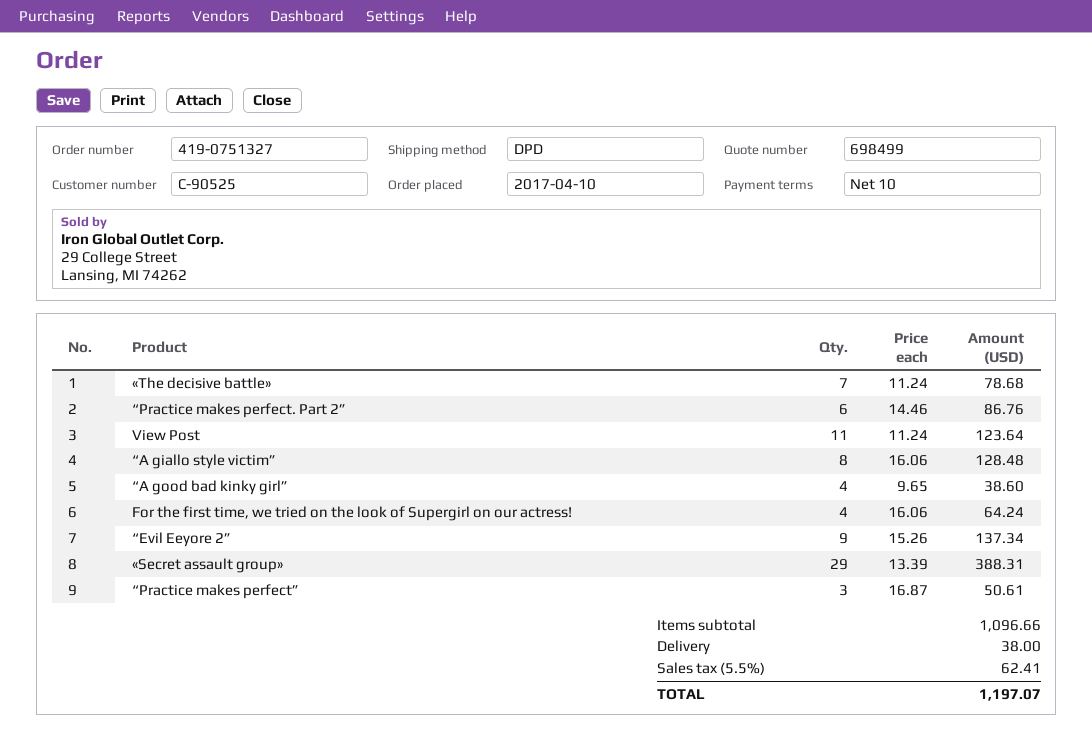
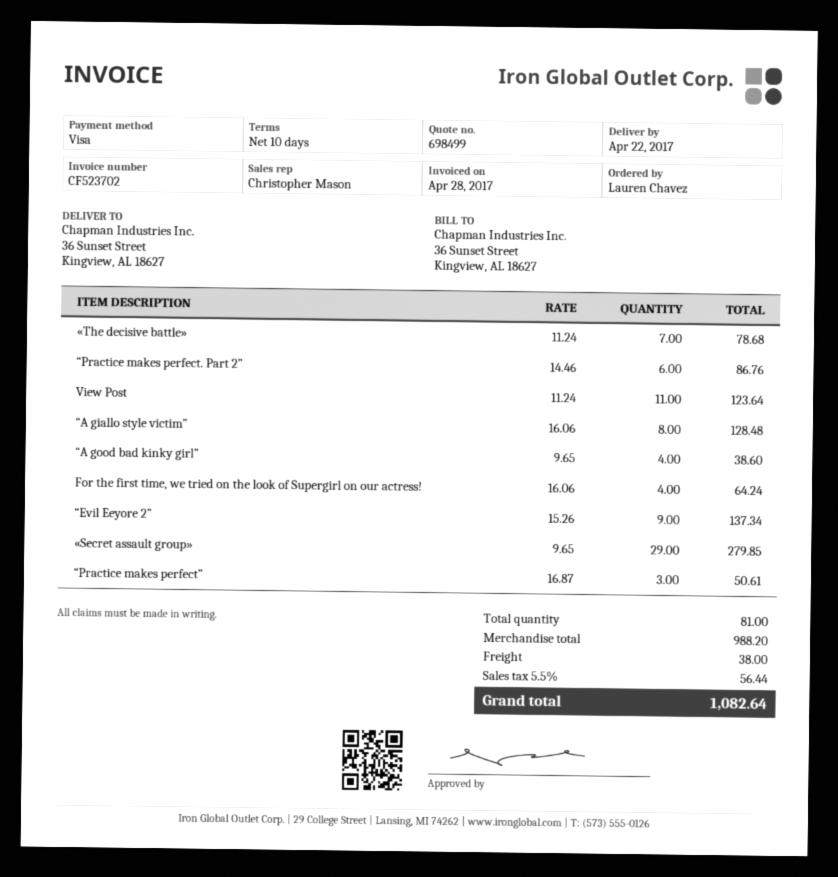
«Secret assault group»: 29 x 13.39 = 388.31 -> 29 x 9.65 = 279.85
subtotal: 1096.66 -> 988.20
tax: 5.5% = 62.41 -> 5.5% = 56.44
total: 1197.07 -> 1082.64

